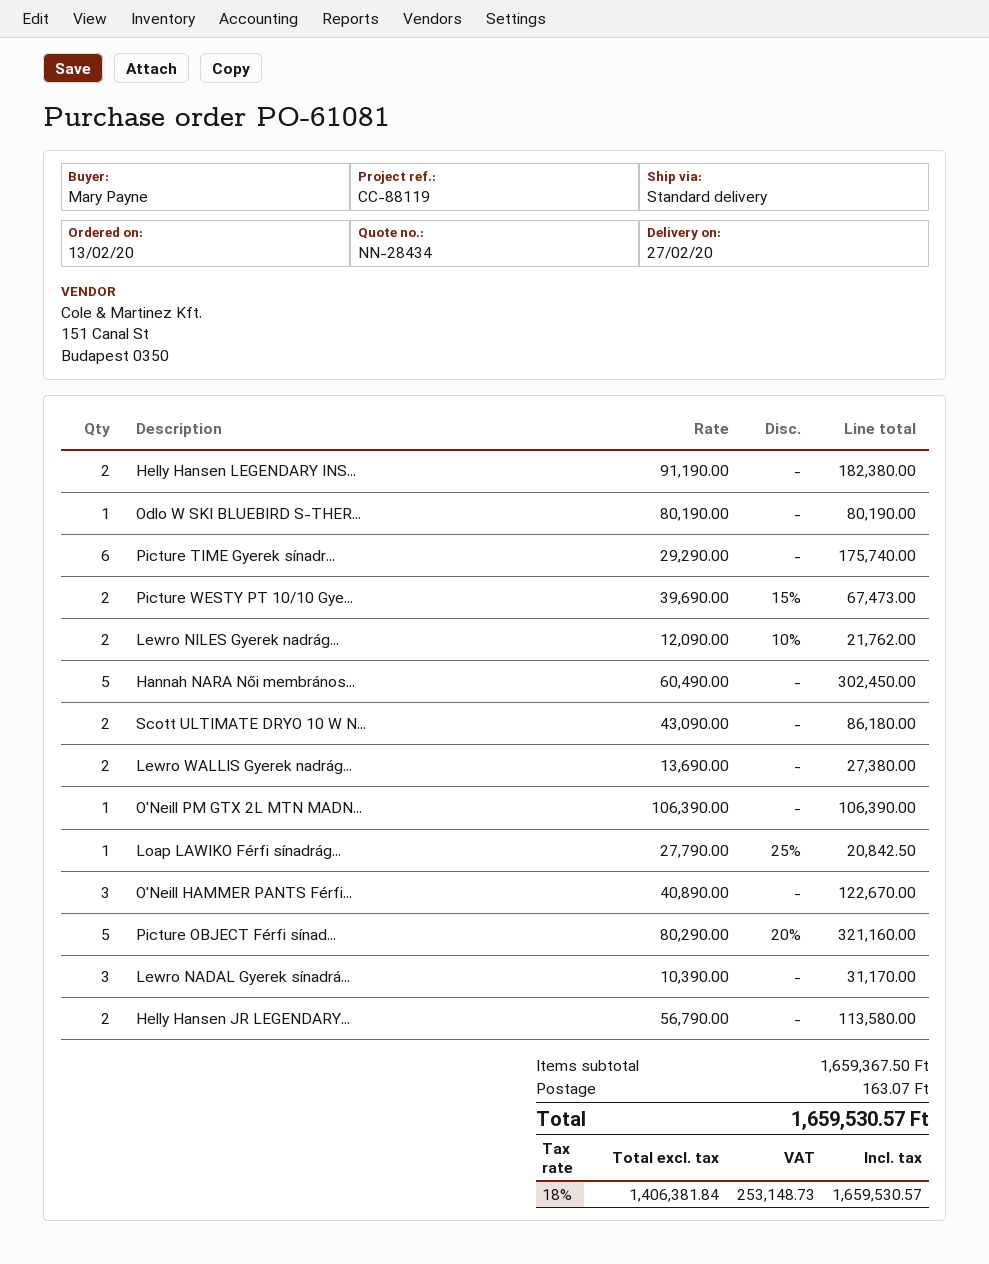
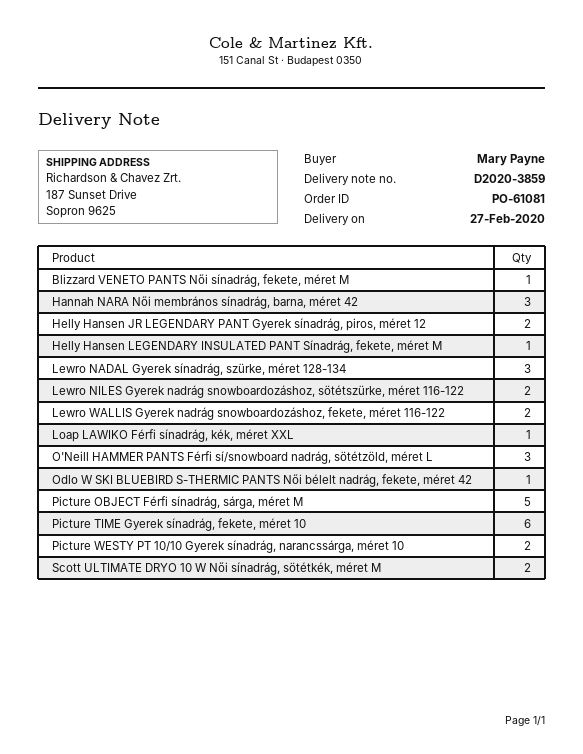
Helly Hansen LEGENDARY INS...: 2 -> 1
Hannah NARA Női membrános...: 5 -> 3
O'Neill PM GTX 2L MTN MADN...: 1 -> none
Blizzard VENETO PANTS Női sínadrág, fekete, méret M: none -> 1

